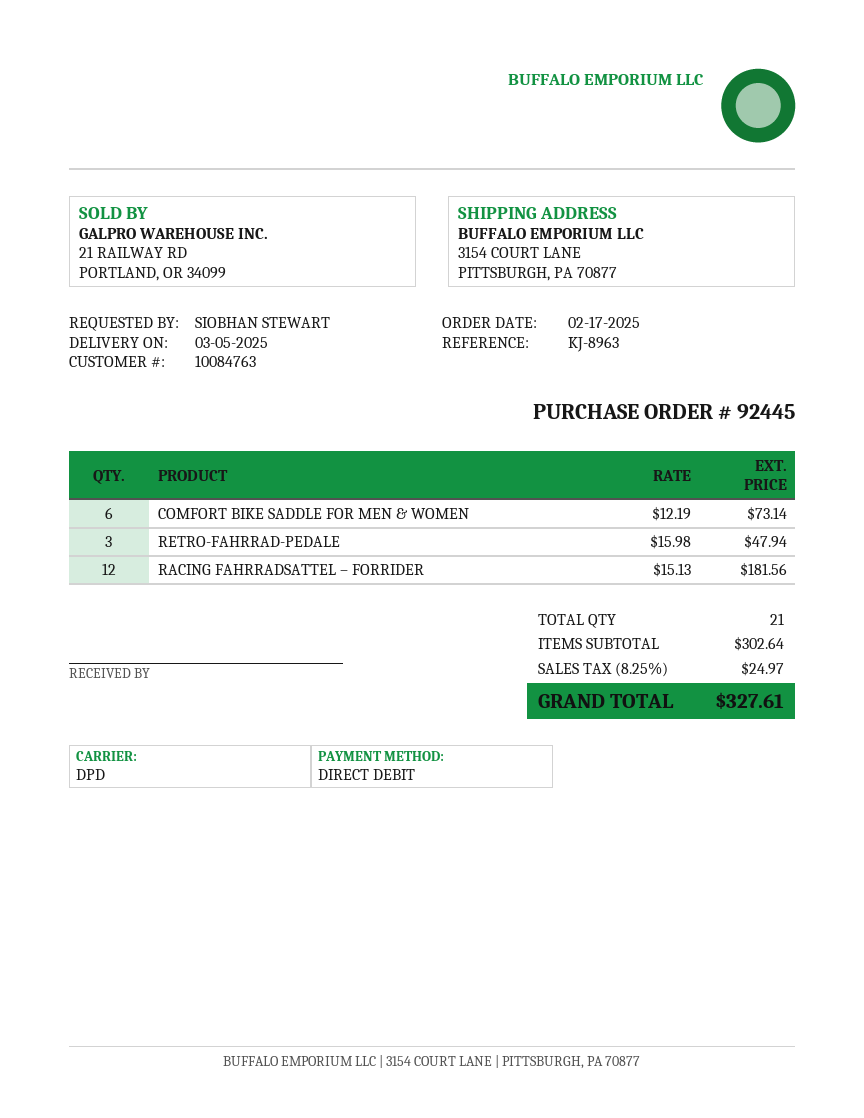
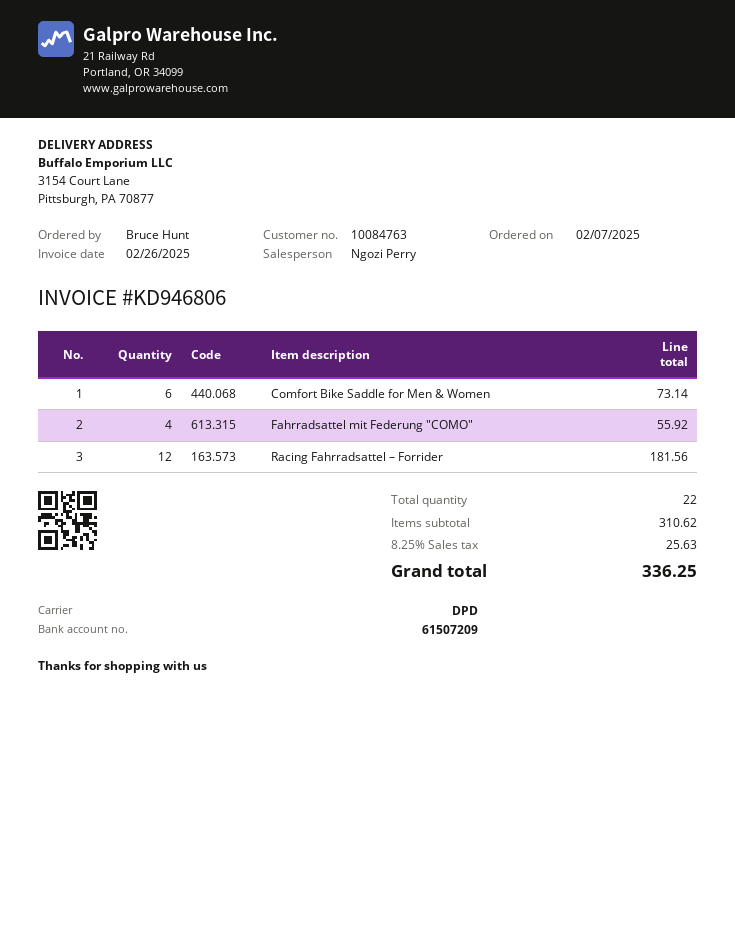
order date: 2025-02-17 -> 2025-02-07
ordered by: SIOBHAN STEWART -> Bruce Hunt
RETRO-FAHRRAD-PEDALE: 3 for 47.94 -> none
Fahrradsattel mit Federung "COMO": none -> 4 for 55.92
total quantity: 21 -> 22
subtotal: 302.64 -> 310.62
tax: 8.25% = 24.97 -> 8.25% = 25.63
total: 327.61 -> 336.25

